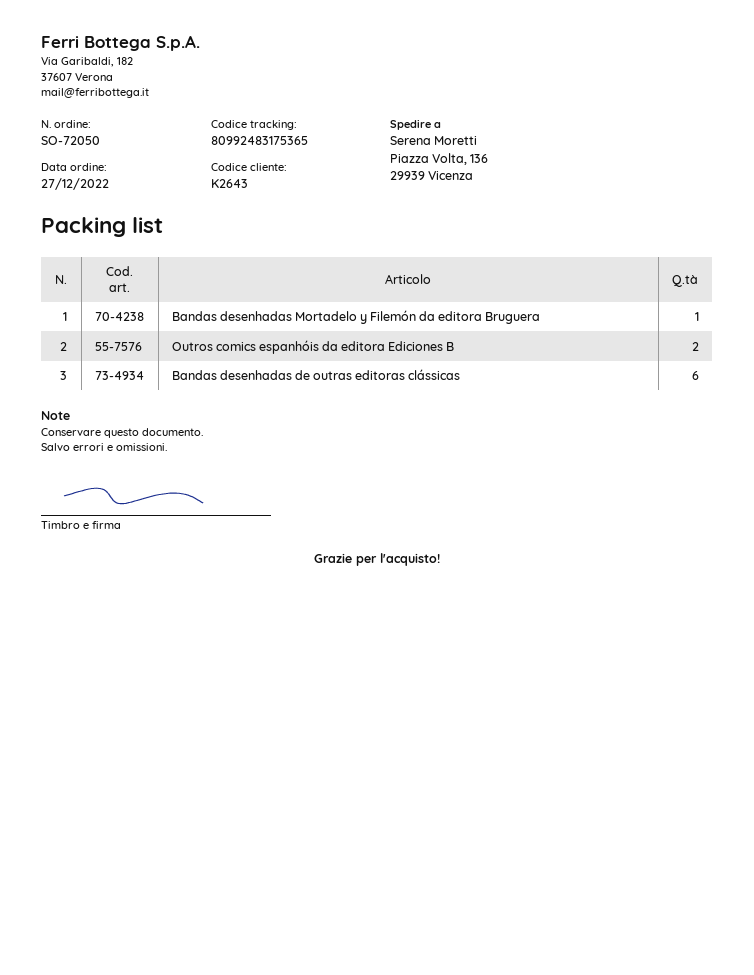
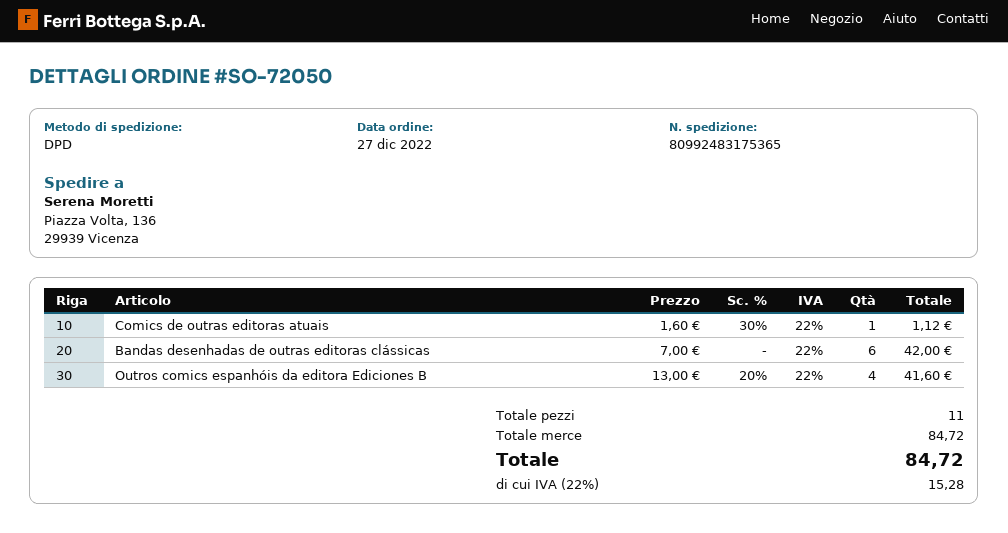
Bandas desenhadas Mortadelo y Filemón da editora Bruguera: 1 -> none
Outros comics espanhóis da editora Ediciones B: 2 -> 4
Comics de outras editoras atuais: none -> 1

